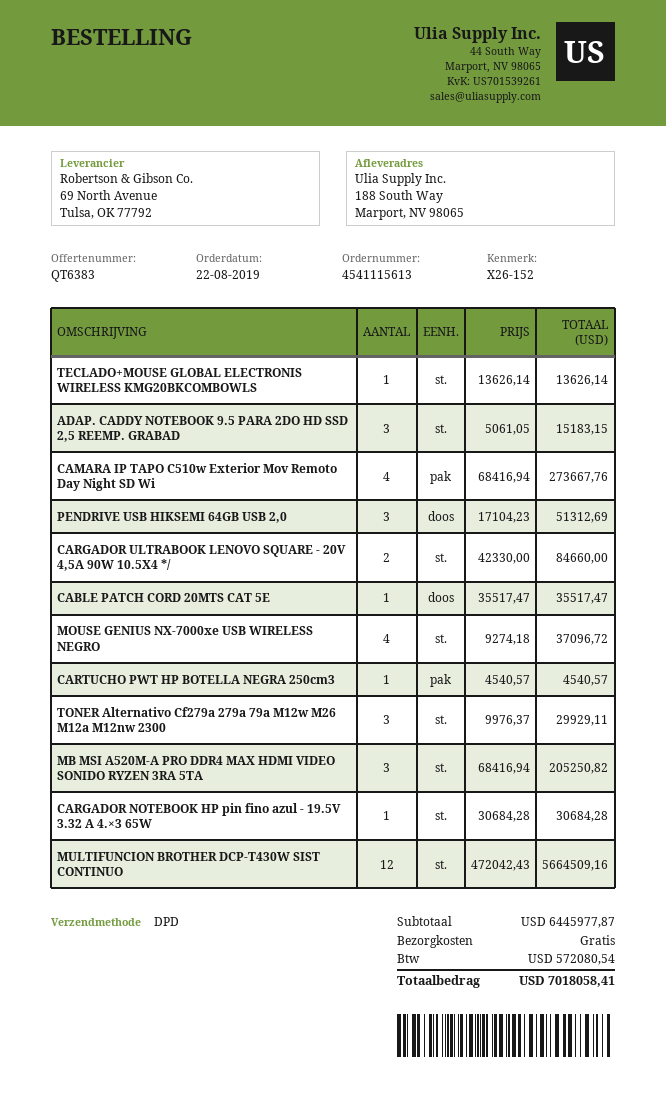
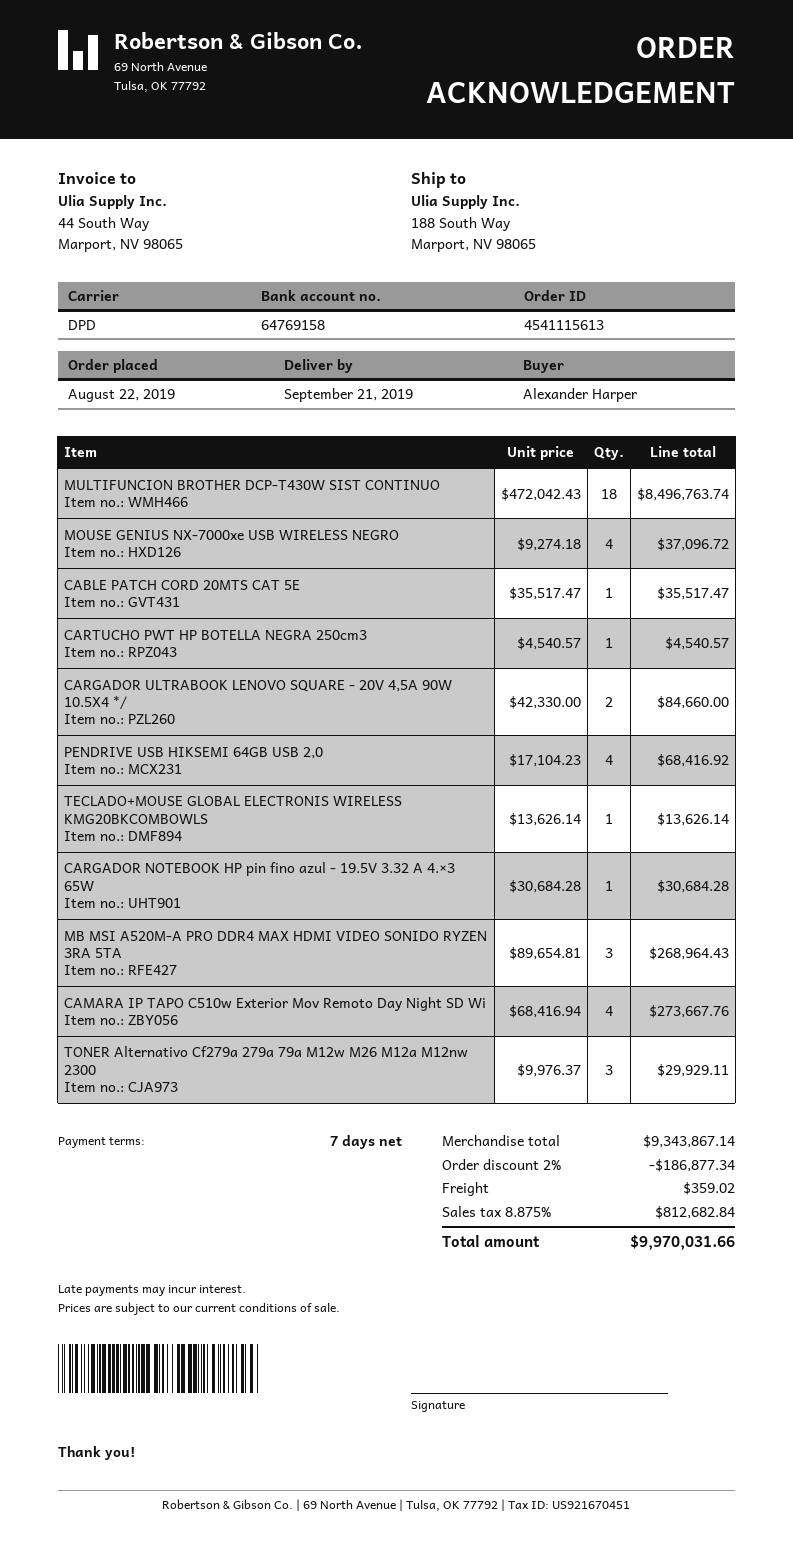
ADAP. CADDY NOTEBOOK 9.5 PARA 2DO HD SSD 2,5 REEMP. GRABAD: 3 x 5061.05 = 15183.15 -> none
PENDRIVE USB HIKSEMI 64GB USB 2,0: 3 x 17104.23 = 51312.69 -> 4 x 17104.23 = 68416.92
MB MSI A520M-A PRO DDR4 MAX HDMI VIDEO SONIDO RYZEN 3RA 5TA: 3 x 68416.94 = 205250.82 -> 3 x 89654.81 = 268964.43
MULTIFUNCION BROTHER DCP-T430W SIST CONTINUO: 12 x 472042.43 = 5664509.16 -> 18 x 472042.43 = 8496763.74
subtotal: 6445977.87 -> 9343867.14
discount: none -> 2% = 186877.34
shipping: 0.00 -> 359.02
tax: 572080.54 -> 812682.84
total: 7018058.41 -> 9970031.66

